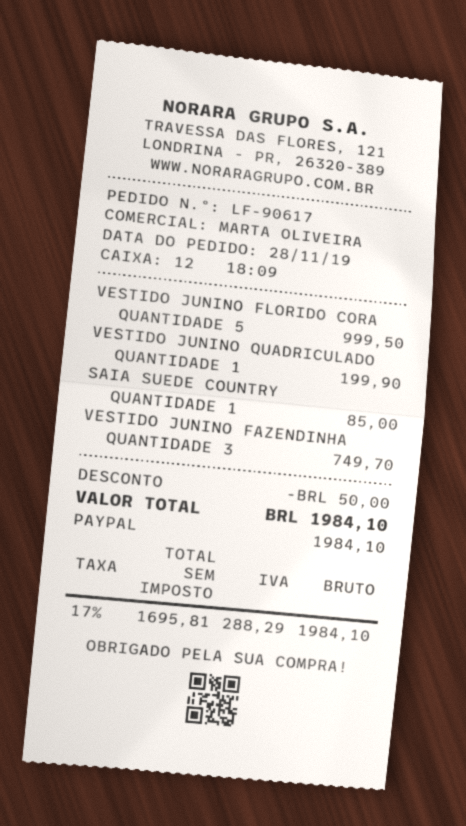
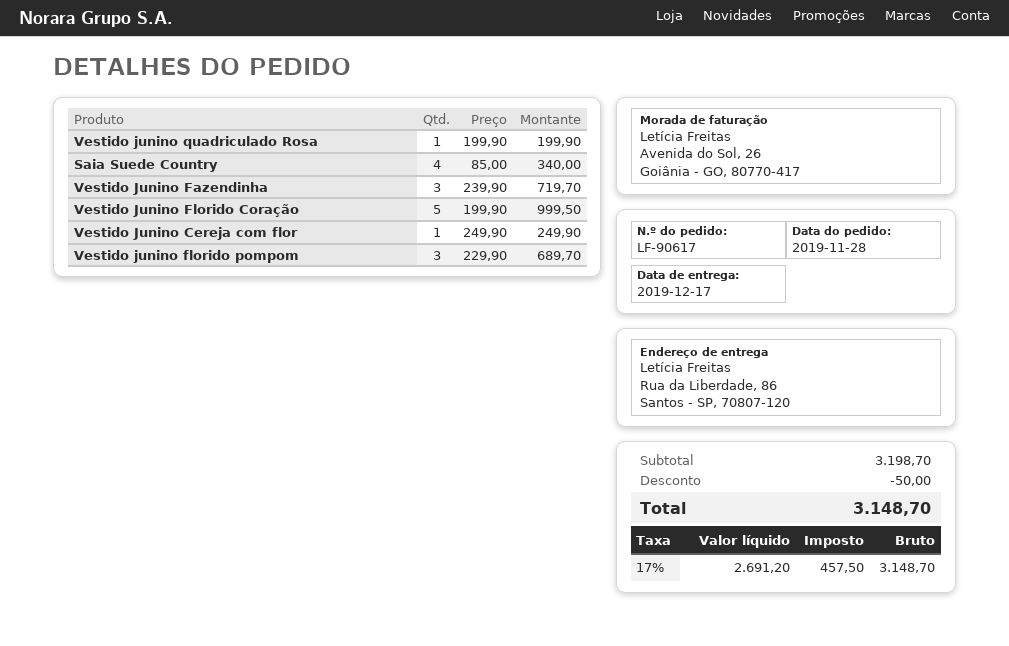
SAIA SUEDE COUNTRY: 1 for 85.00 -> 4 for 340.00
VESTIDO JUNINO FAZENDINHA: 3 for 749.70 -> 3 for 719.70
Vestido Junino Cereja com flor: none -> 1 for 249.90
Vestido junino florido pompom: none -> 3 for 689.70
net: 1695.81 -> 2691.20
tax: 17% = 288.29 -> 17% = 457.50
total: 1984.10 -> 3148.70

